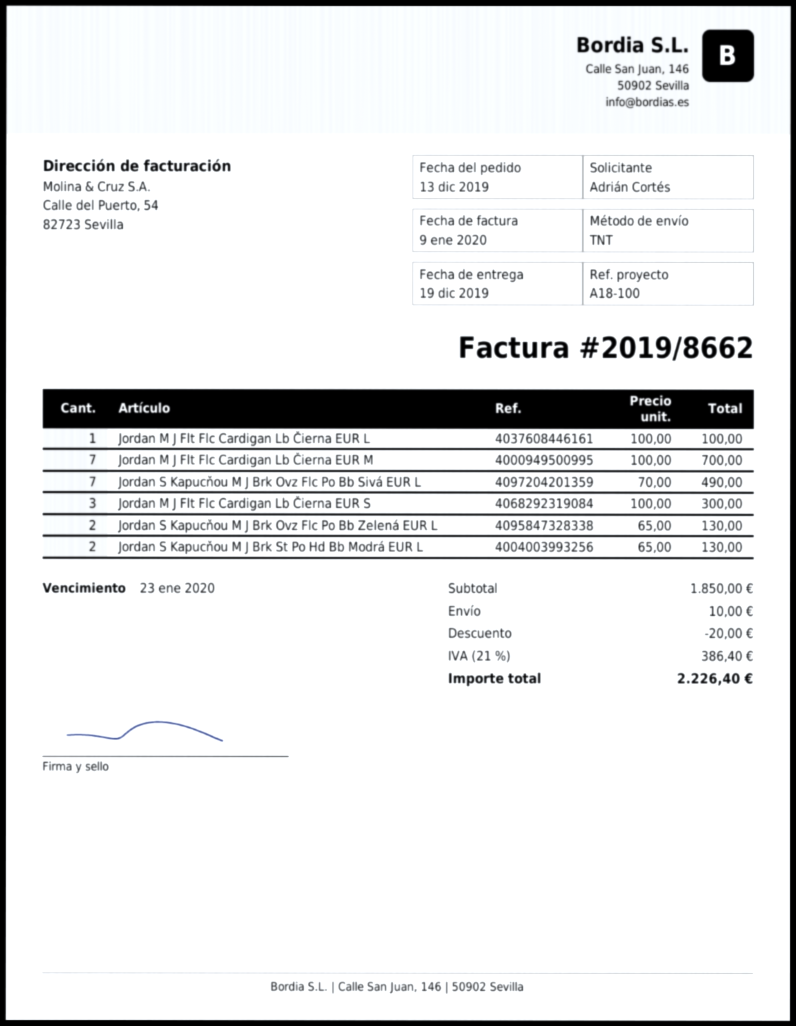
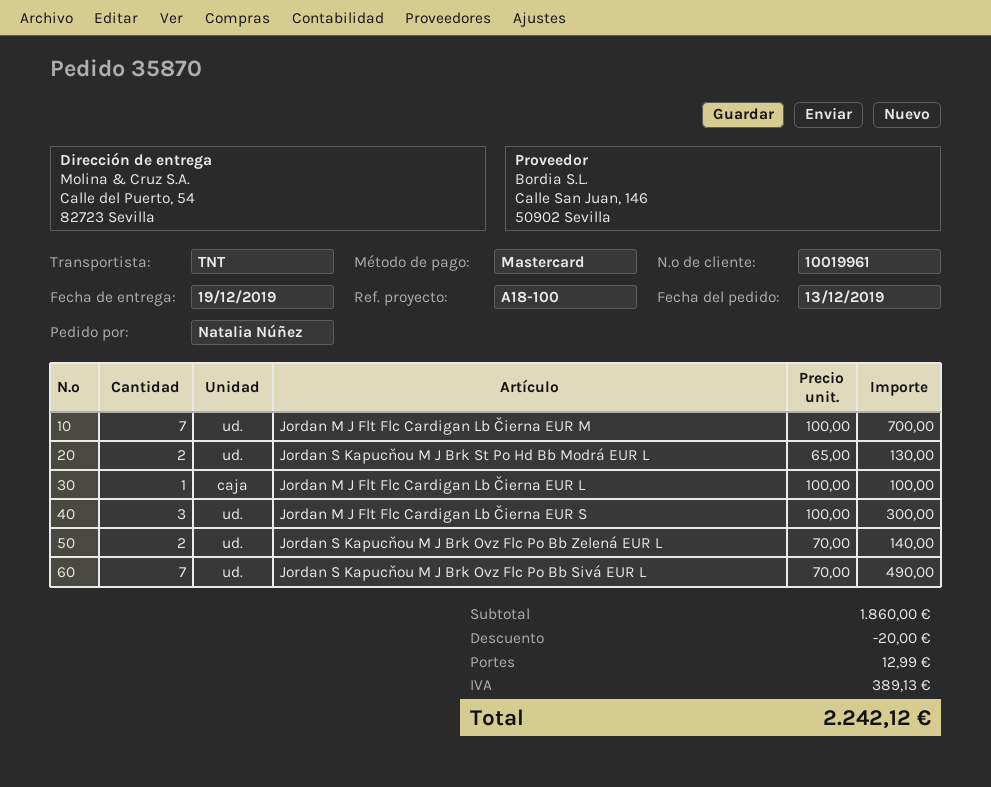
ordered by: Adrián Cortés -> Natalia Núñez
Jordan S Kapucňou M J Brk Ovz Flc Po Bb Zelená EUR L: 2 x 65.00 = 130.00 -> 2 x 70.00 = 140.00
subtotal: 1850.00 -> 1860.00
shipping: 10.00 -> 12.99
tax: 386.40 -> 389.13
total: 2226.40 -> 2242.12

